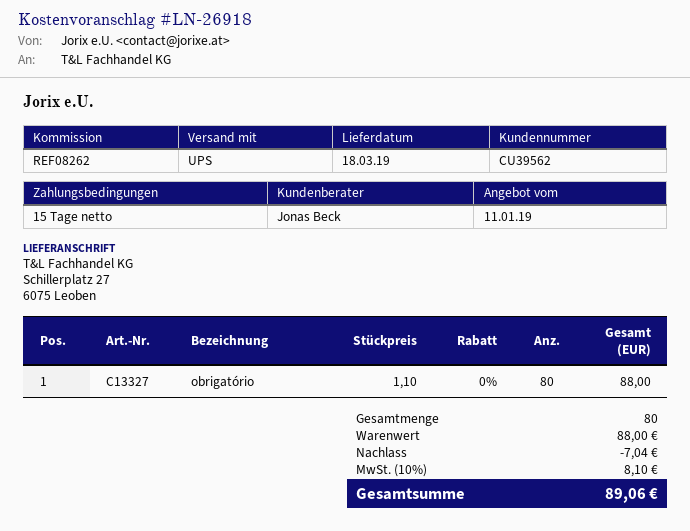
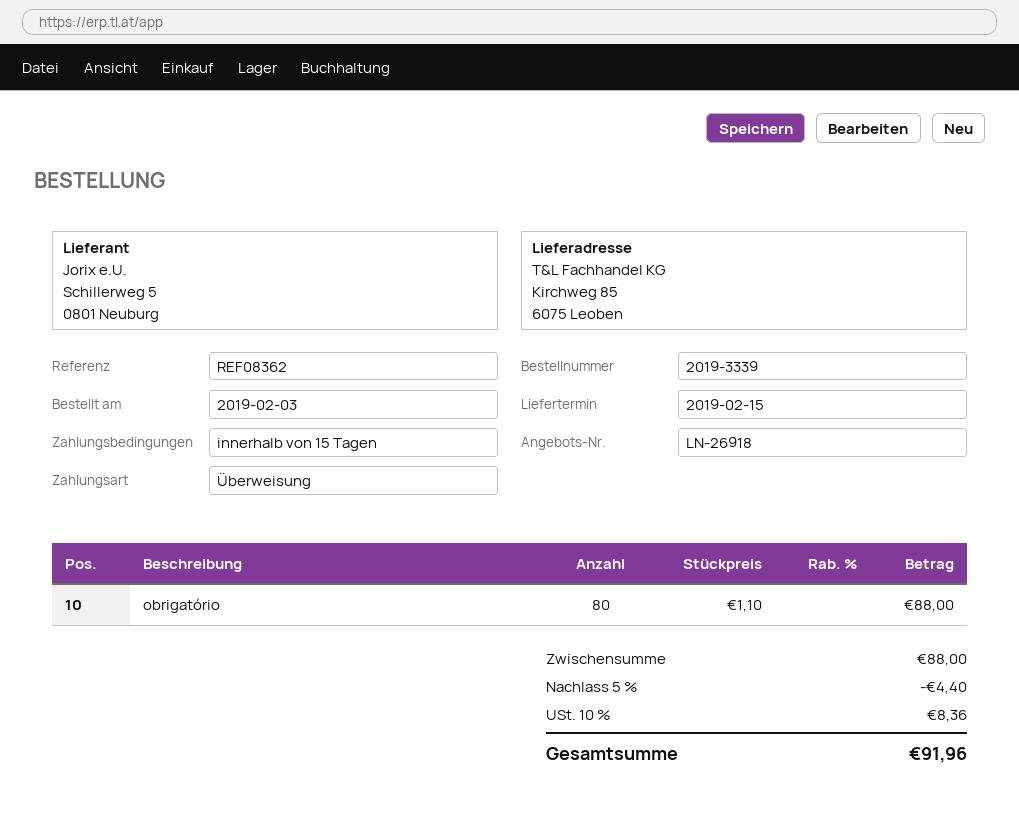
delivery date: 2019-03-18 -> 2019-02-15
reference: REF08262 -> REF08362
ship to: Schillerplatz 27, 6075 Leoben -> Kirchweg 85, 6075 Leoben
discount: 7.04 -> 4.40
tax: 10% = 8.10 -> 10% = 8.36
total: 89.06 -> 91.96

